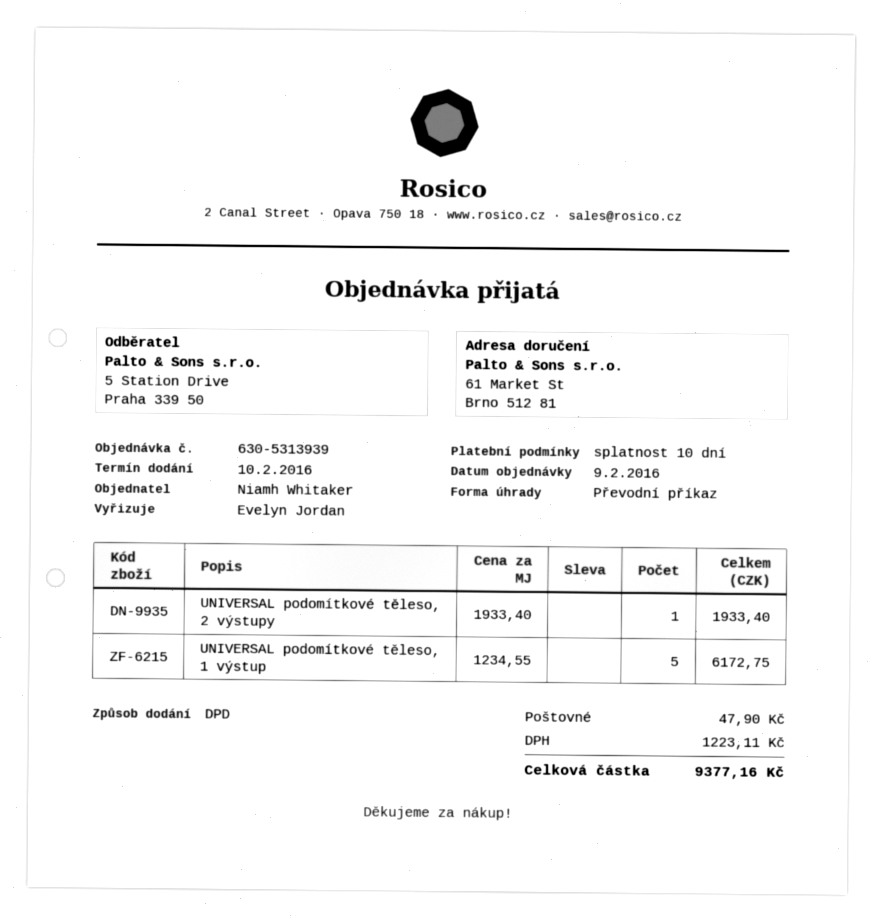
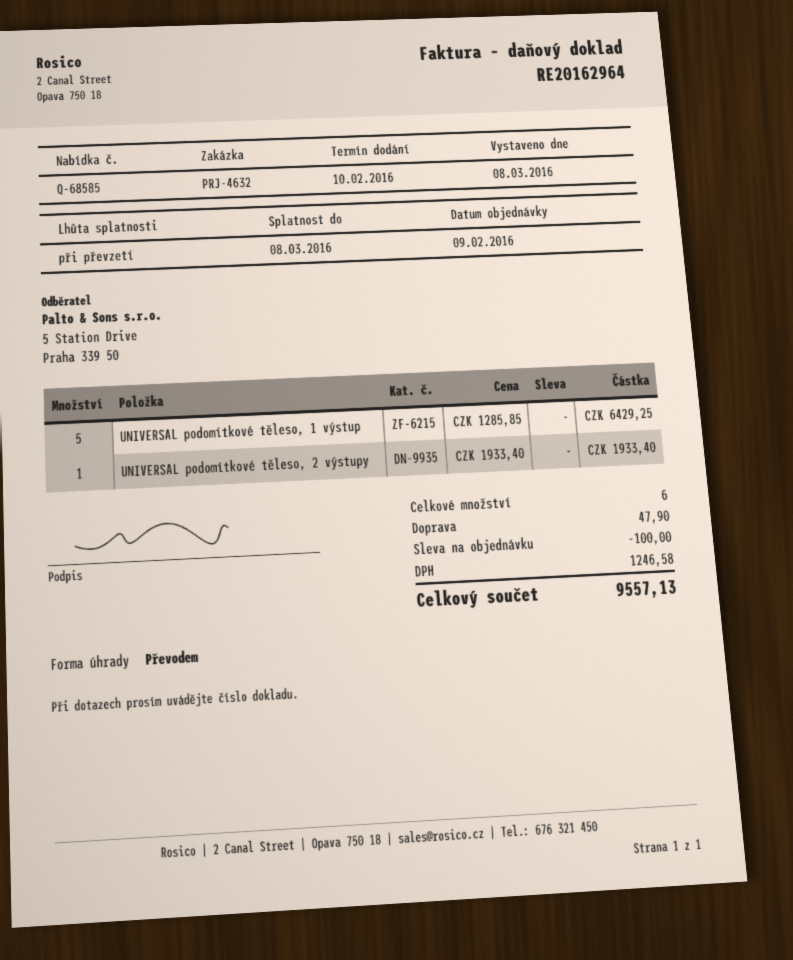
payment terms: 10 days -> on receipt
UNIVERSAL podomítkové těleso, 1 výstup: 5 x 1234.55 = 6172.75 -> 5 x 1285.85 = 6429.25
discount: none -> 100.00
tax: 1223.11 -> 1246.58
total: 9377.16 -> 9557.13

